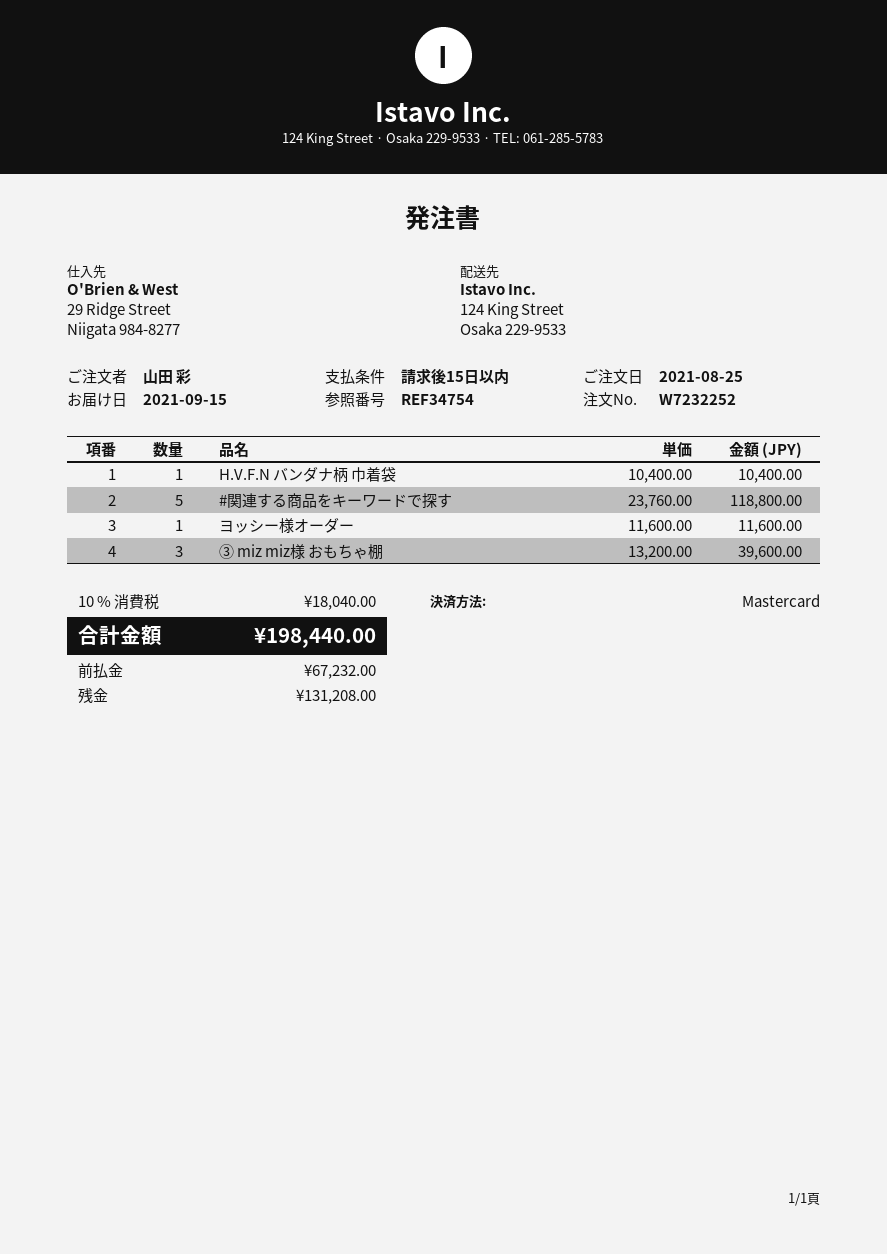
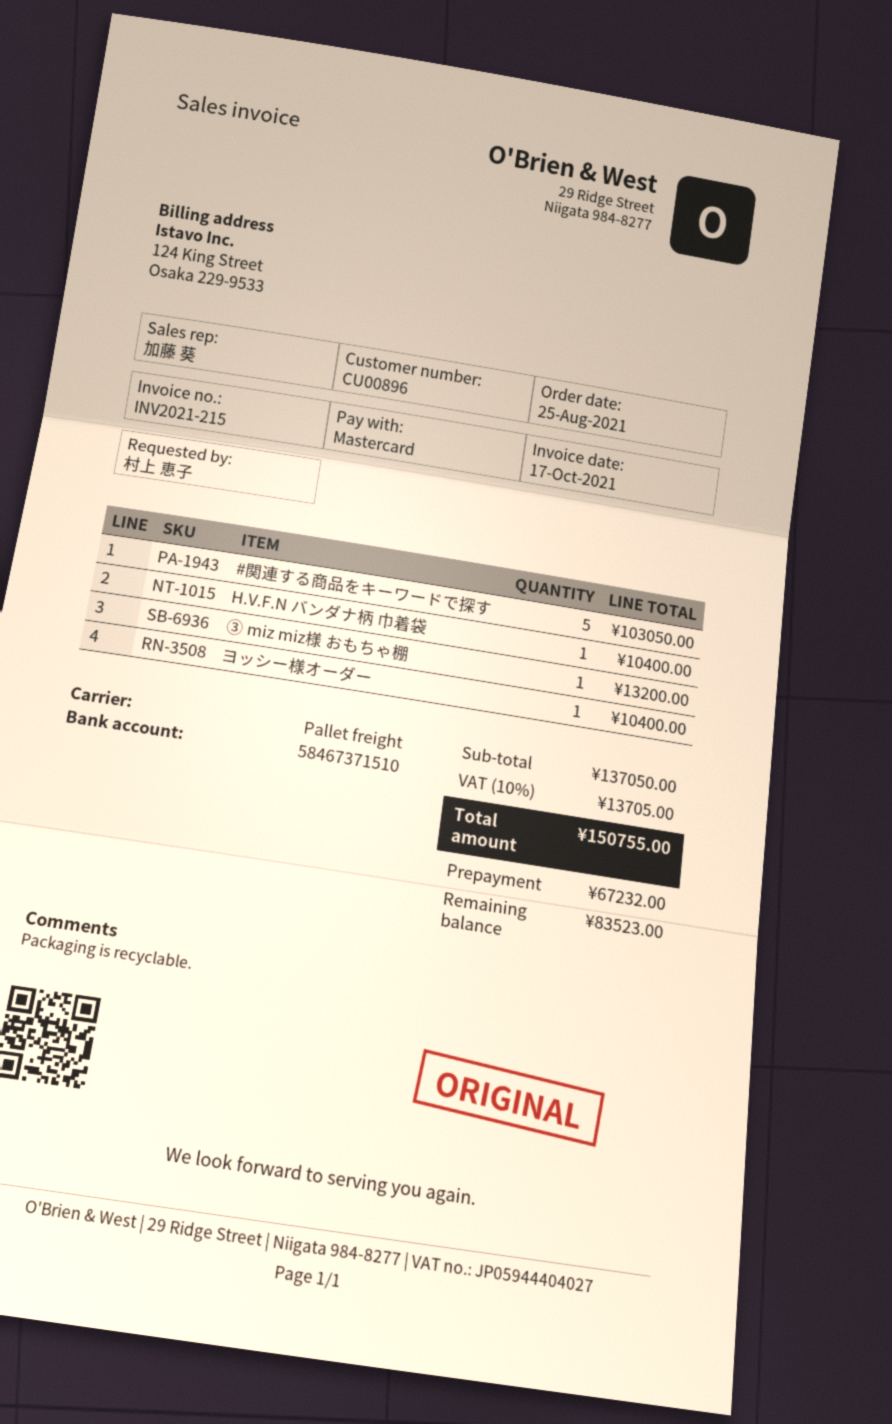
ordered by: 山田 彩 -> 村上 恵子
#関連する商品をキーワードで探す: 5 for 118800.00 -> 5 for 103050.00
ヨッシー様オーダー: 1 for 11600.00 -> 1 for 10400.00
③ miz miz様 おもちゃ棚: 3 for 39600.00 -> 1 for 13200.00
tax: 10% = 18040.00 -> 10% = 13705.00
total: 198440.00 -> 150755.00
balance: 131208.00 -> 83523.00

